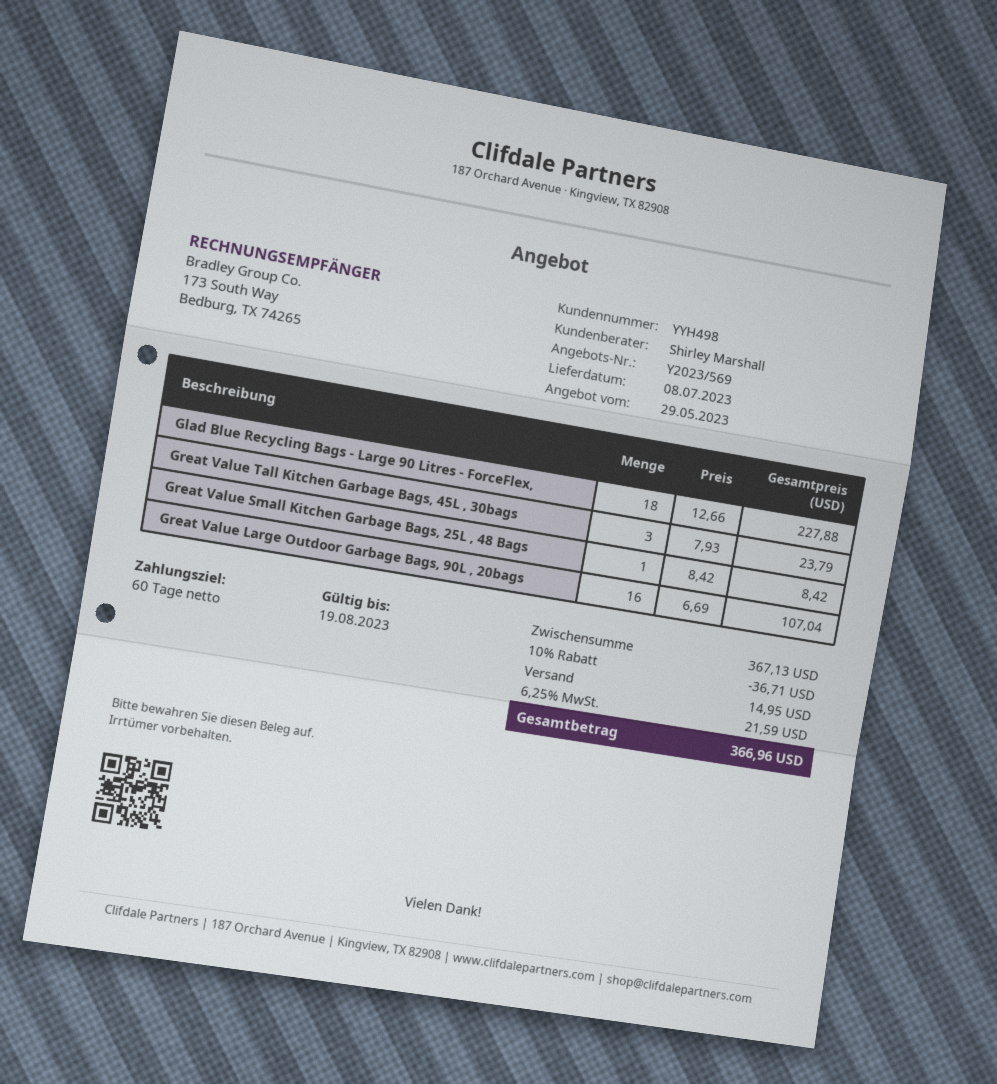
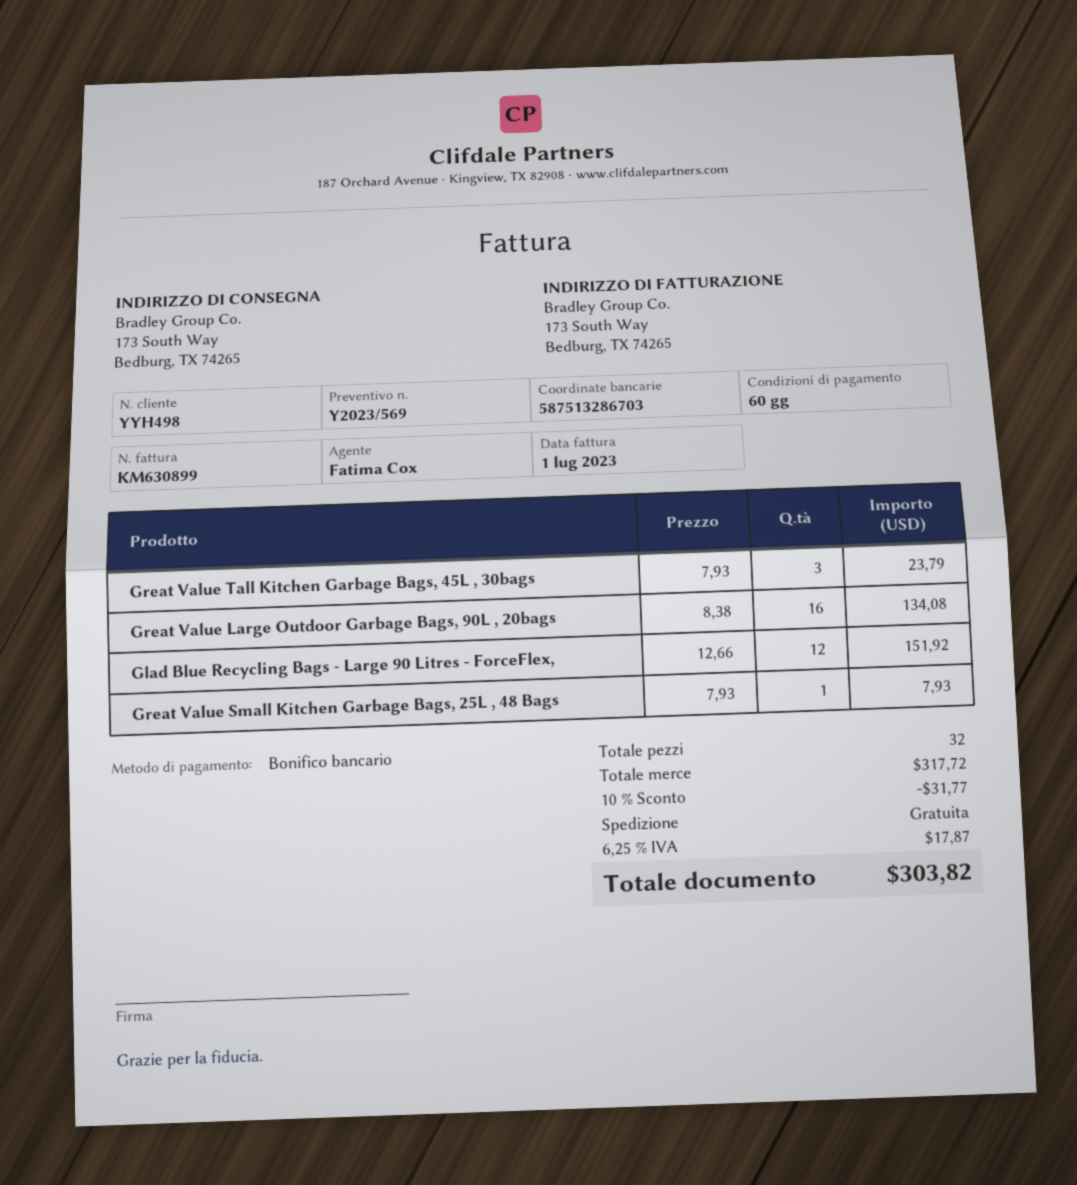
sales rep: Shirley Marshall -> Fatima Cox
Glad Blue Recycling Bags - Large 90 Litres - ForceFlex,: 18 x 12.66 = 227.88 -> 12 x 12.66 = 151.92
Great Value Small Kitchen Garbage Bags, 25L , 48 Bags: 1 x 8.42 = 8.42 -> 1 x 7.93 = 7.93
Great Value Large Outdoor Garbage Bags, 90L , 20bags: 16 x 6.69 = 107.04 -> 16 x 8.38 = 134.08
subtotal: 367.13 -> 317.72
discount: 10% = 36.71 -> 10% = 31.77
shipping: 14.95 -> 0.00
tax: 6.25% = 21.59 -> 6.25% = 17.87
total: 366.96 -> 303.82

